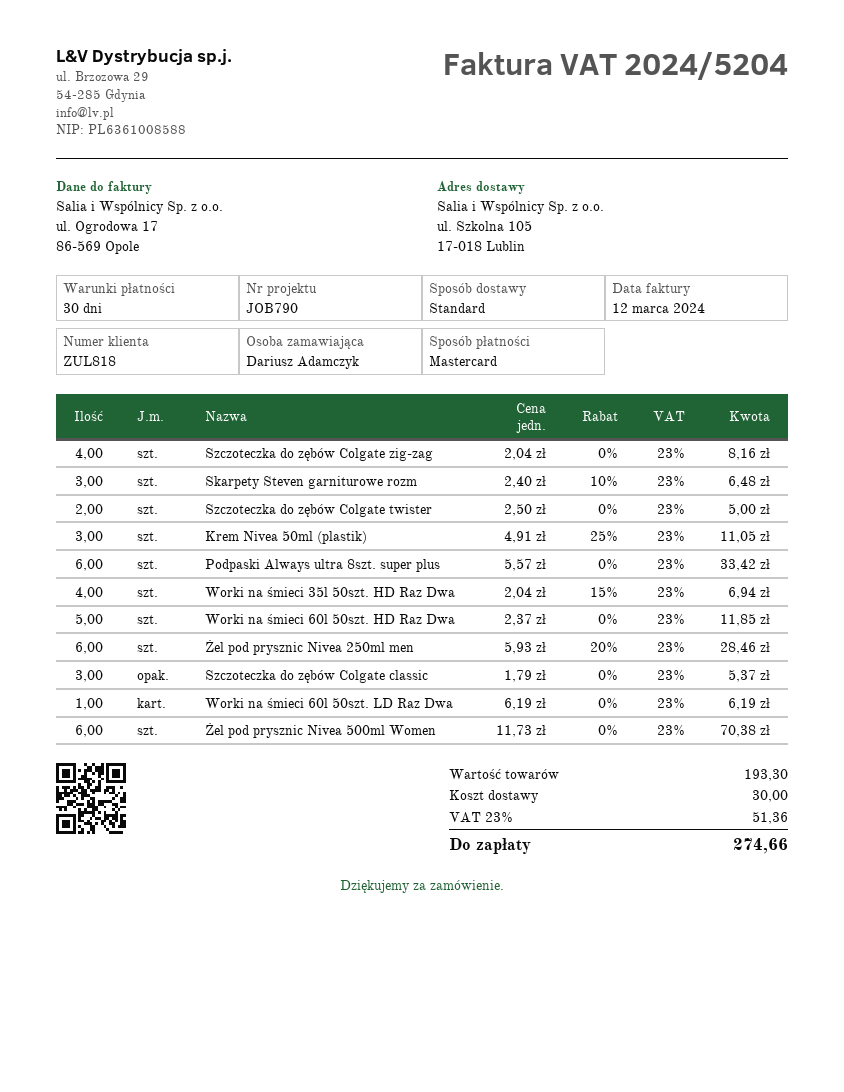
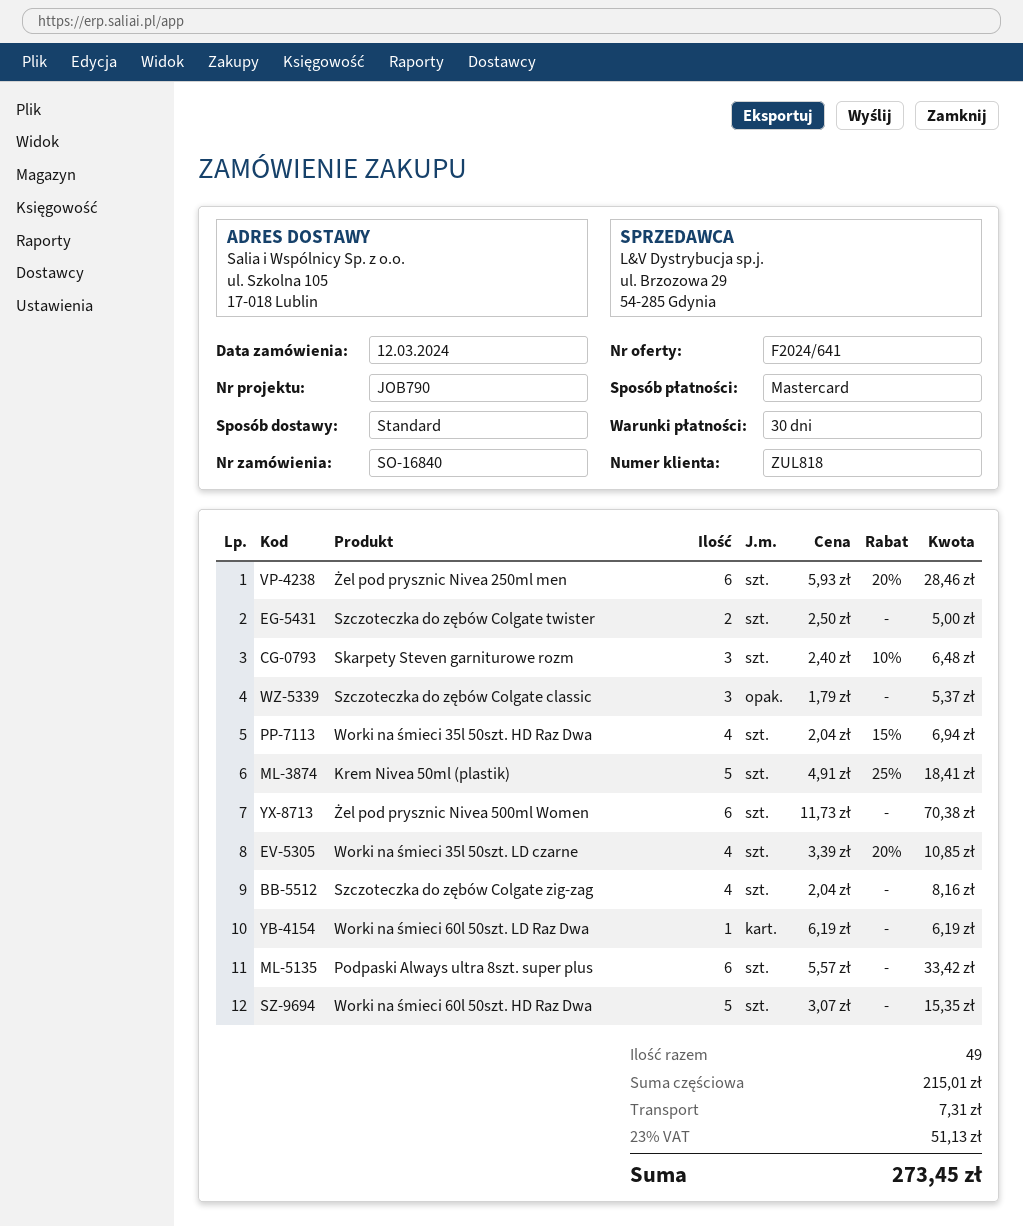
Krem Nivea 50ml (plastik): 3 x 4.91 - 25% = 11.05 -> 5 x 4.91 - 25% = 18.41
Worki na śmieci 60l 50szt. HD Raz Dwa: 5 x 2.37 = 11.85 -> 5 x 3.07 = 15.35
Worki na śmieci 35l 50szt. LD czarne: none -> 4 x 3.39 - 20% = 10.85
subtotal: 193.30 -> 215.01
shipping: 30.00 -> 7.31
tax: 23% = 51.36 -> 23% = 51.13
total: 274.66 -> 273.45

